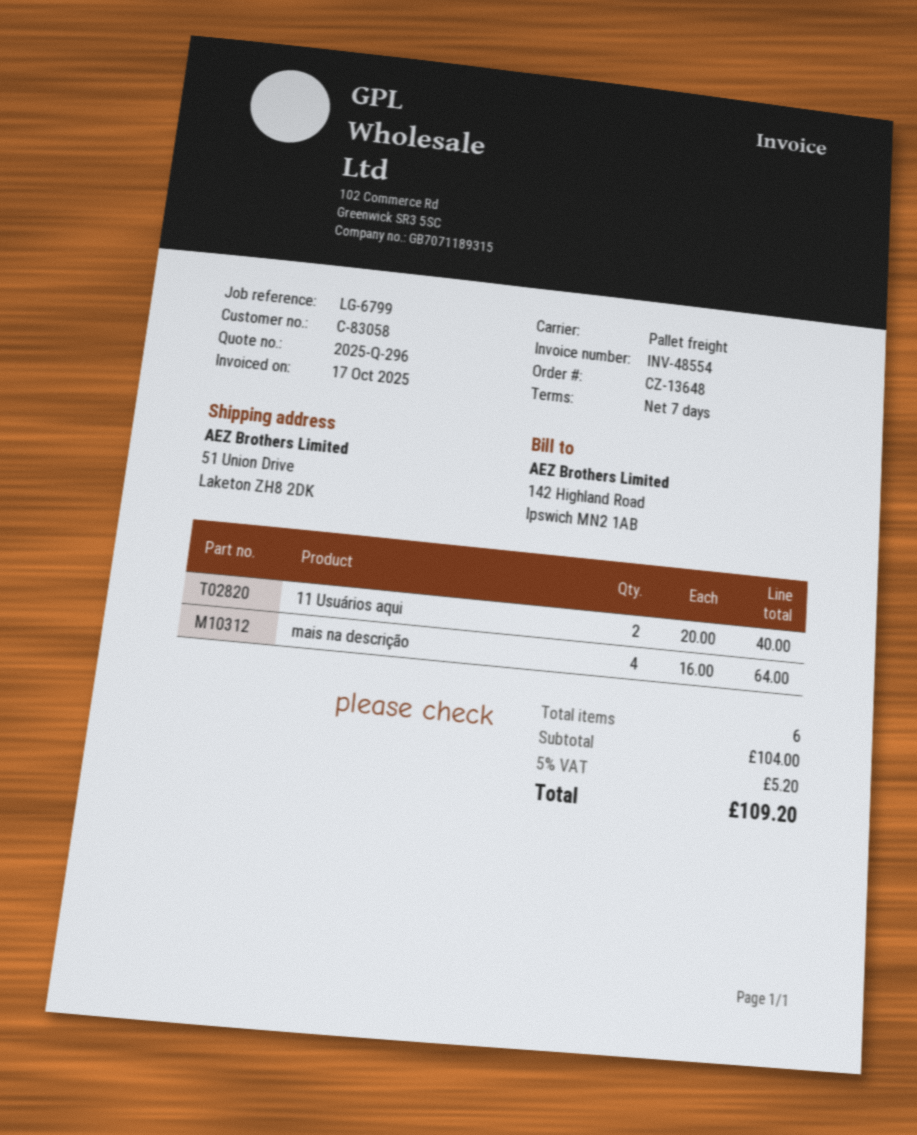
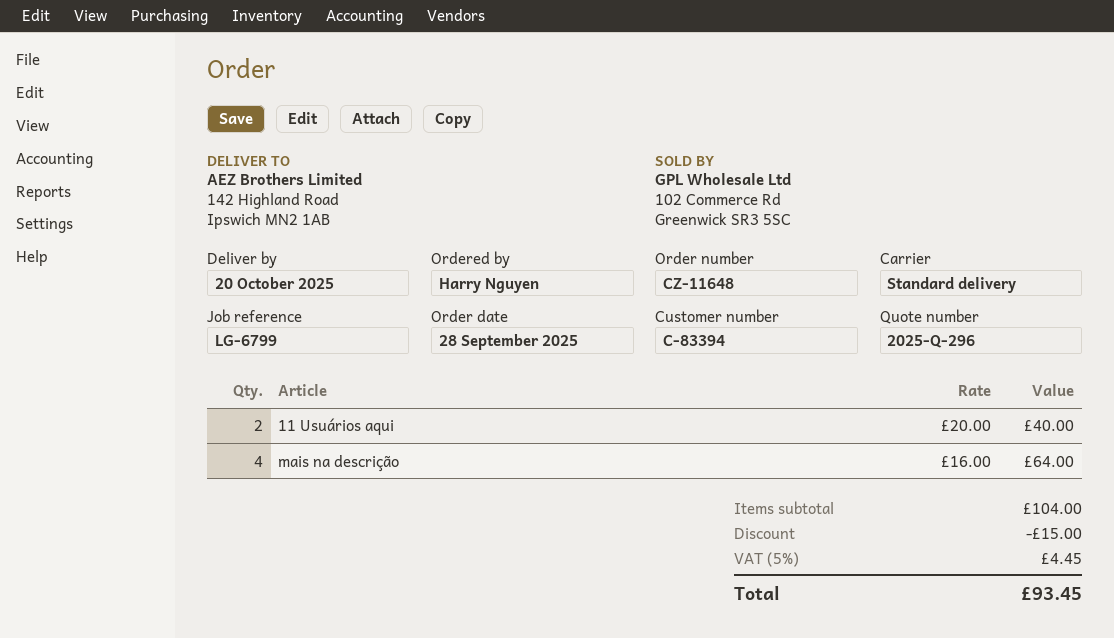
order number: CZ-13648 -> CZ-11648
customer number: C-83058 -> C-83394
shipping method: pallet freight -> standard
ship to: 51 Union Drive, Laketon ZH8 2DK -> 142 Highland Road, Ipswich MN2 1AB
discount: none -> 15.00
tax: 5% = 5.20 -> 5% = 4.45
total: 109.20 -> 93.45

